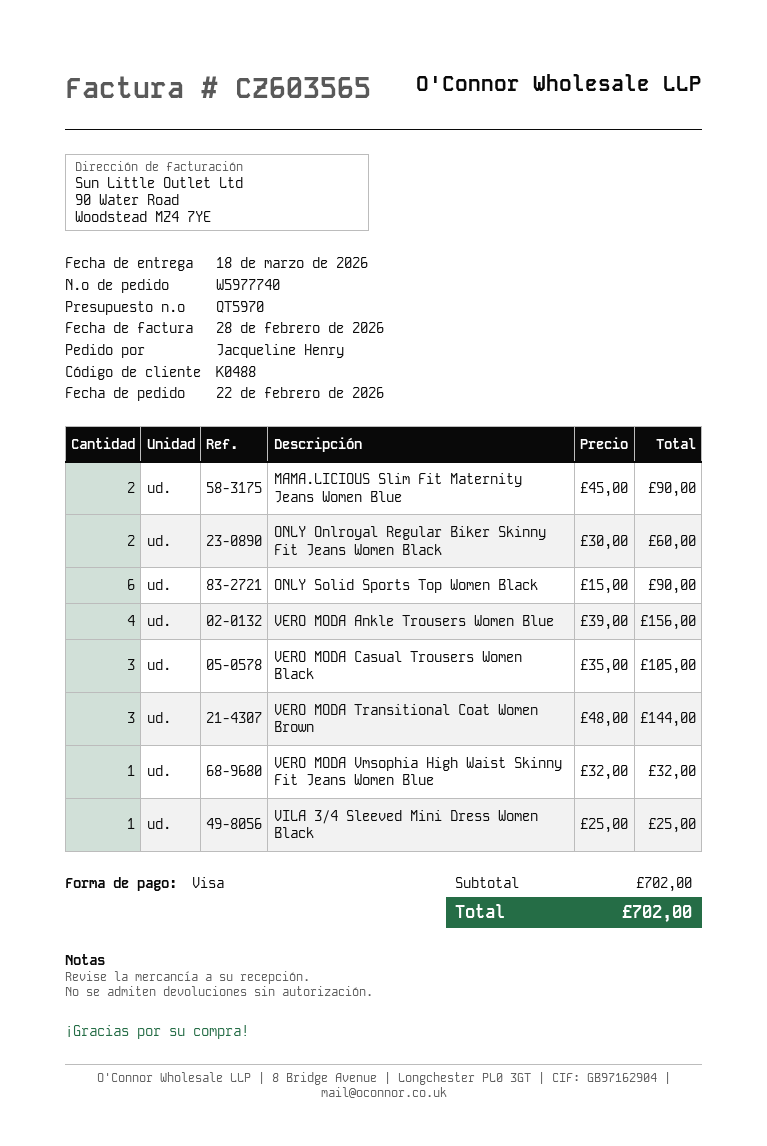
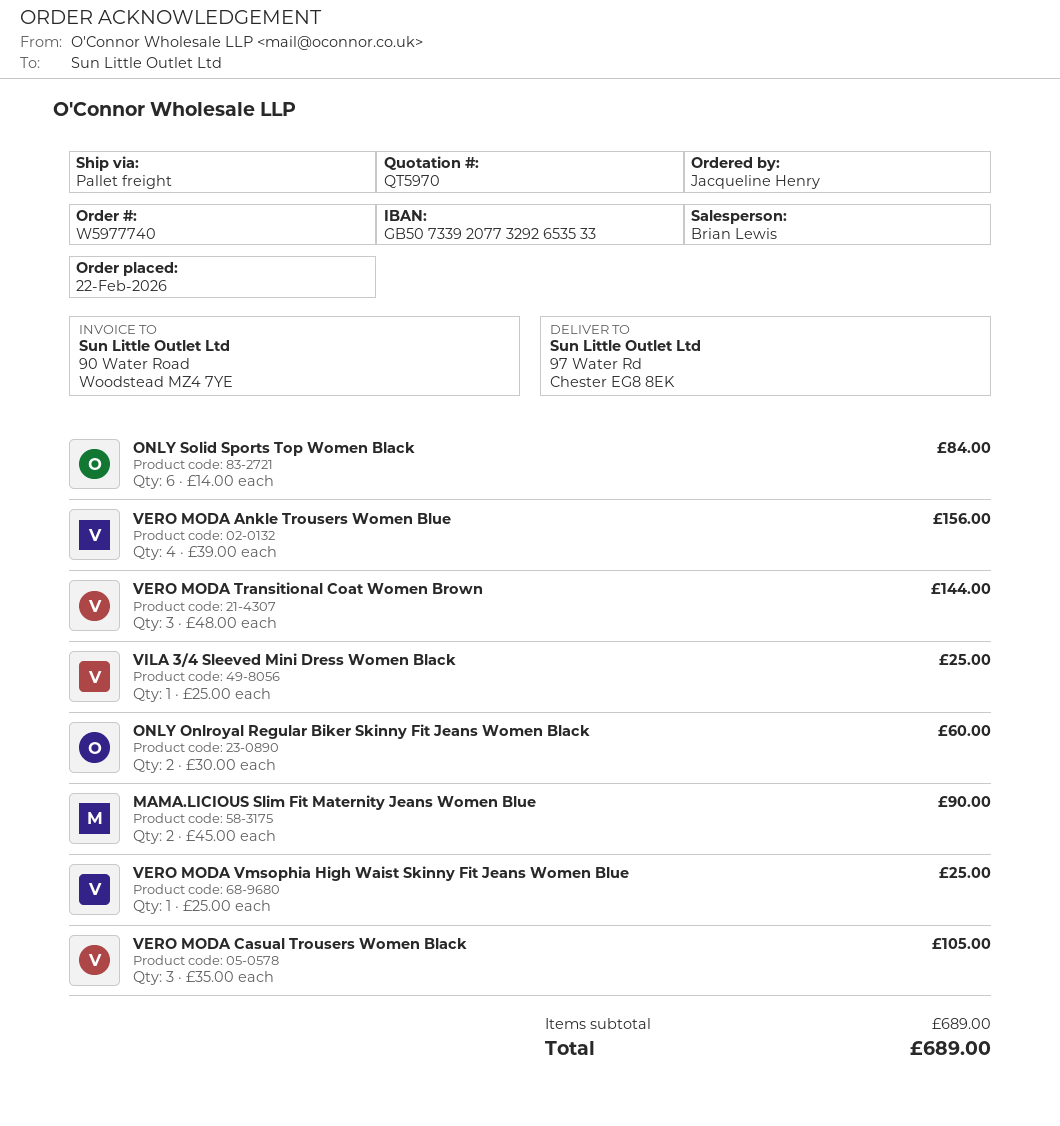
ONLY Solid Sports Top Women Black: 6 x 15.00 = 90.00 -> 6 x 14.00 = 84.00
VERO MODA Vmsophia High Waist Skinny Fit Jeans Women Blue: 1 x 32.00 = 32.00 -> 1 x 25.00 = 25.00
subtotal: 702.00 -> 689.00
total: 702.00 -> 689.00

